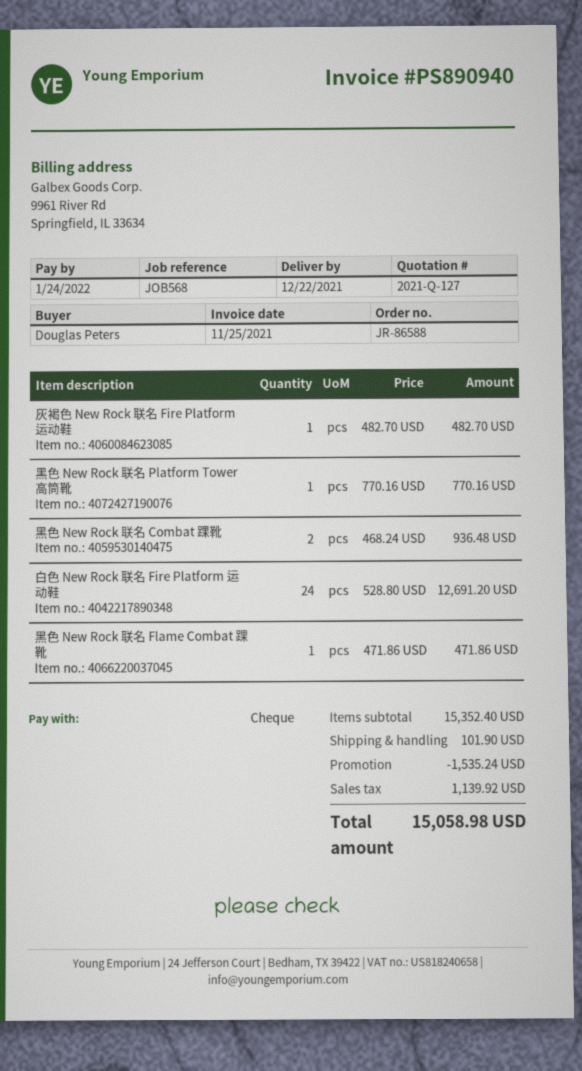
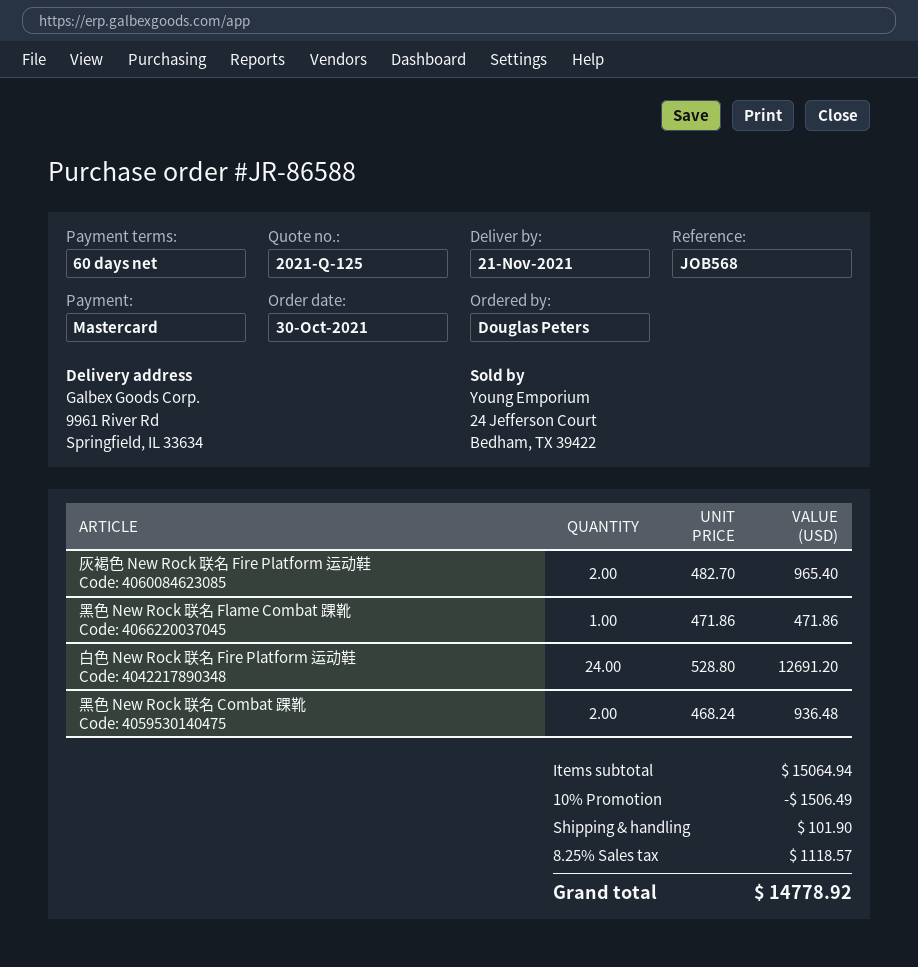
quote number: 2021-Q-127 -> 2021-Q-125
delivery date: 2021-12-22 -> 2021-11-21
payment method: cheque -> Mastercard
灰褐色 New Rock 联名 Fire Platform 运动鞋: 1 x 482.70 = 482.70 -> 2 x 482.70 = 965.40
黑色 New Rock 联名 Platform Tower 高筒靴: 1 x 770.16 = 770.16 -> none
subtotal: 15352.40 -> 15064.94
discount: 1535.24 -> 1506.49
tax: 1139.92 -> 1118.57
total: 15058.98 -> 14778.92

